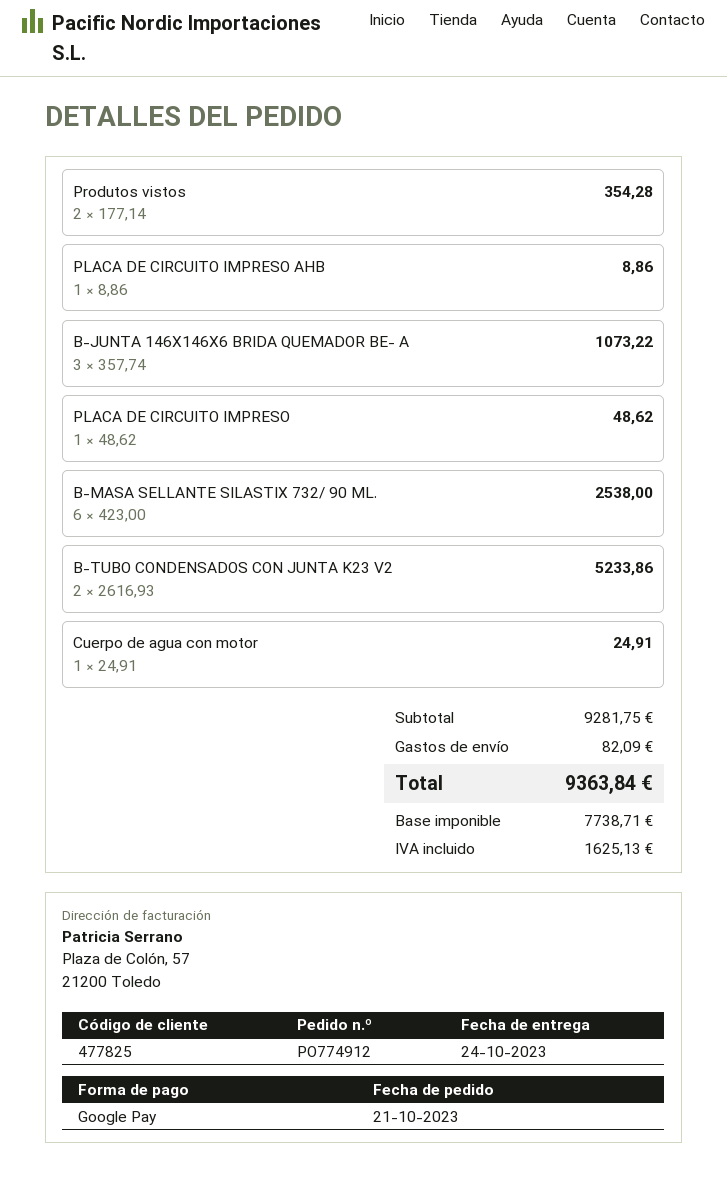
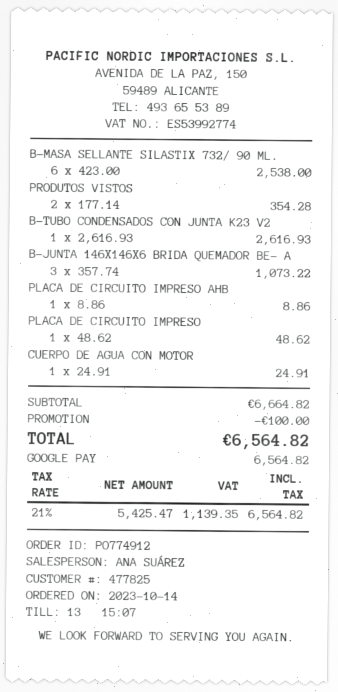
order date: 2023-10-21 -> 2023-10-14
B-TUBO CONDENSADOS CON JUNTA K23 V2: 2 x 2616.93 = 5233.86 -> 1 x 2616.93 = 2616.93
subtotal: 9281.75 -> 6664.82
discount: none -> 100.00
shipping: 82.09 -> none
net: 7738.71 -> 5425.47
tax: 1625.13 -> 1139.35
total: 9363.84 -> 6564.82

